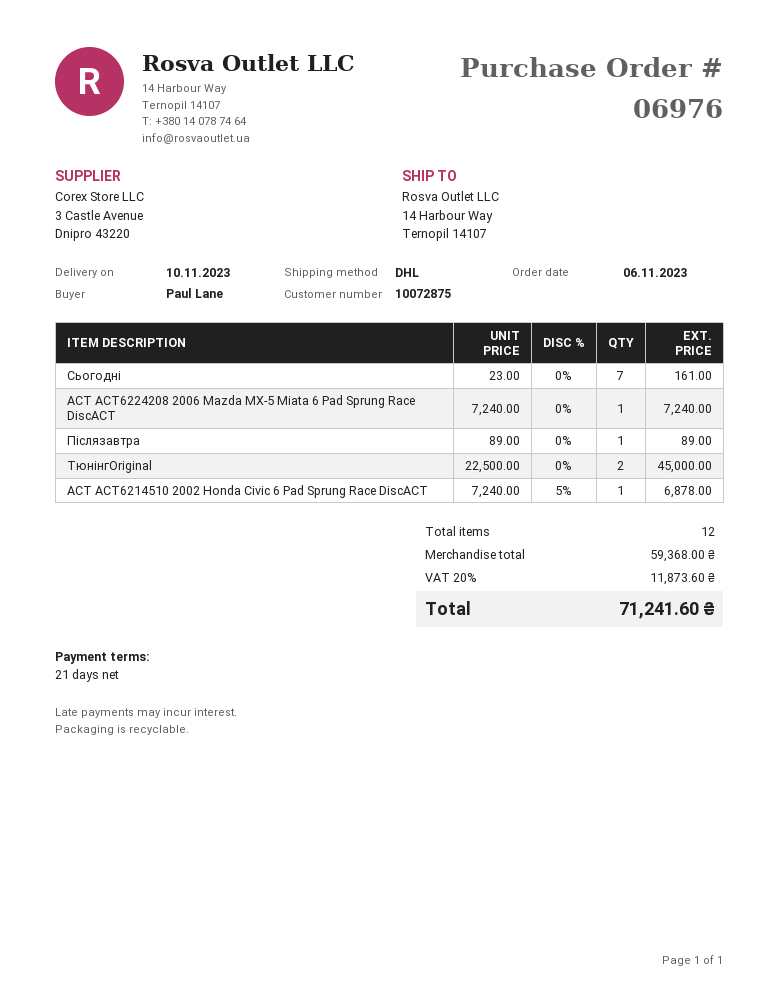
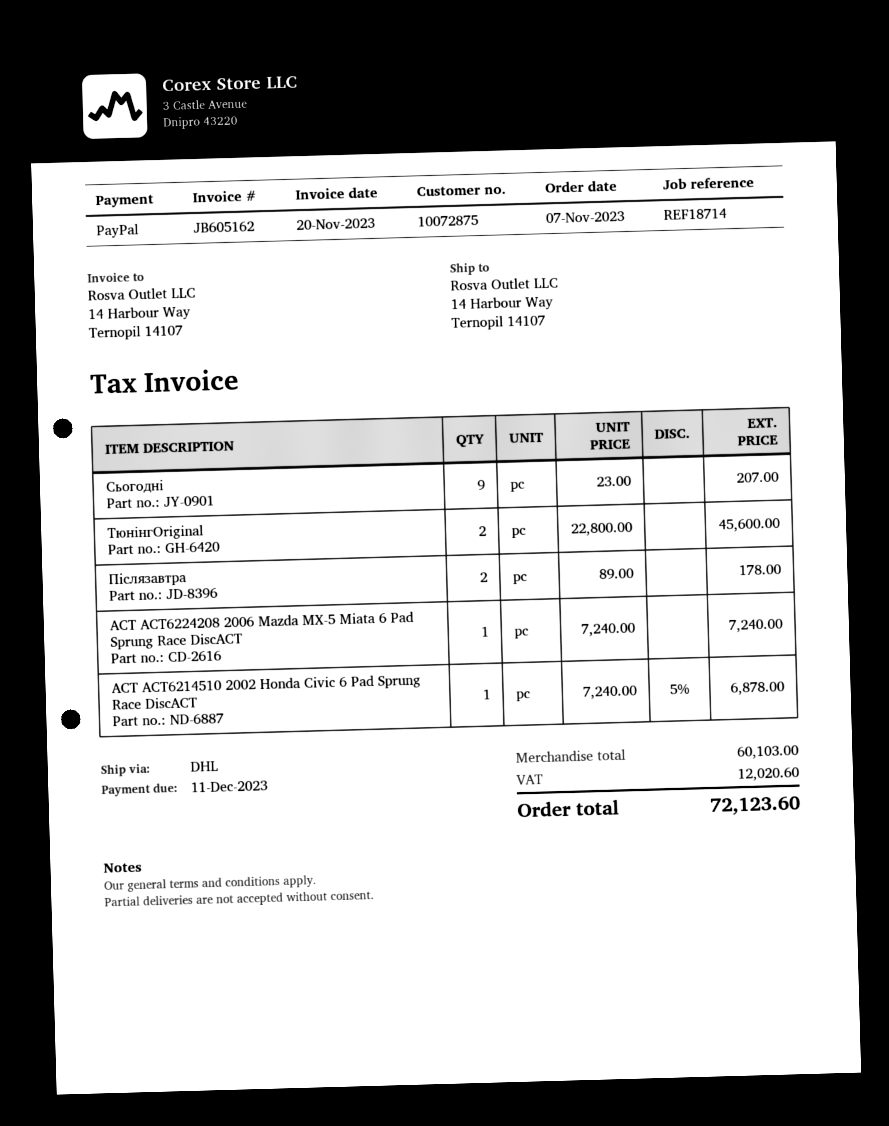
order date: 2023-11-06 -> 2023-11-07
Сьогодні: 7 x 23.00 = 161.00 -> 9 x 23.00 = 207.00
Післязавтра: 1 x 89.00 = 89.00 -> 2 x 89.00 = 178.00
ТюнінгOriginal: 2 x 22500.00 = 45000.00 -> 2 x 22800.00 = 45600.00
subtotal: 59368.00 -> 60103.00
tax: 11873.60 -> 12020.60
total: 71241.60 -> 72123.60

